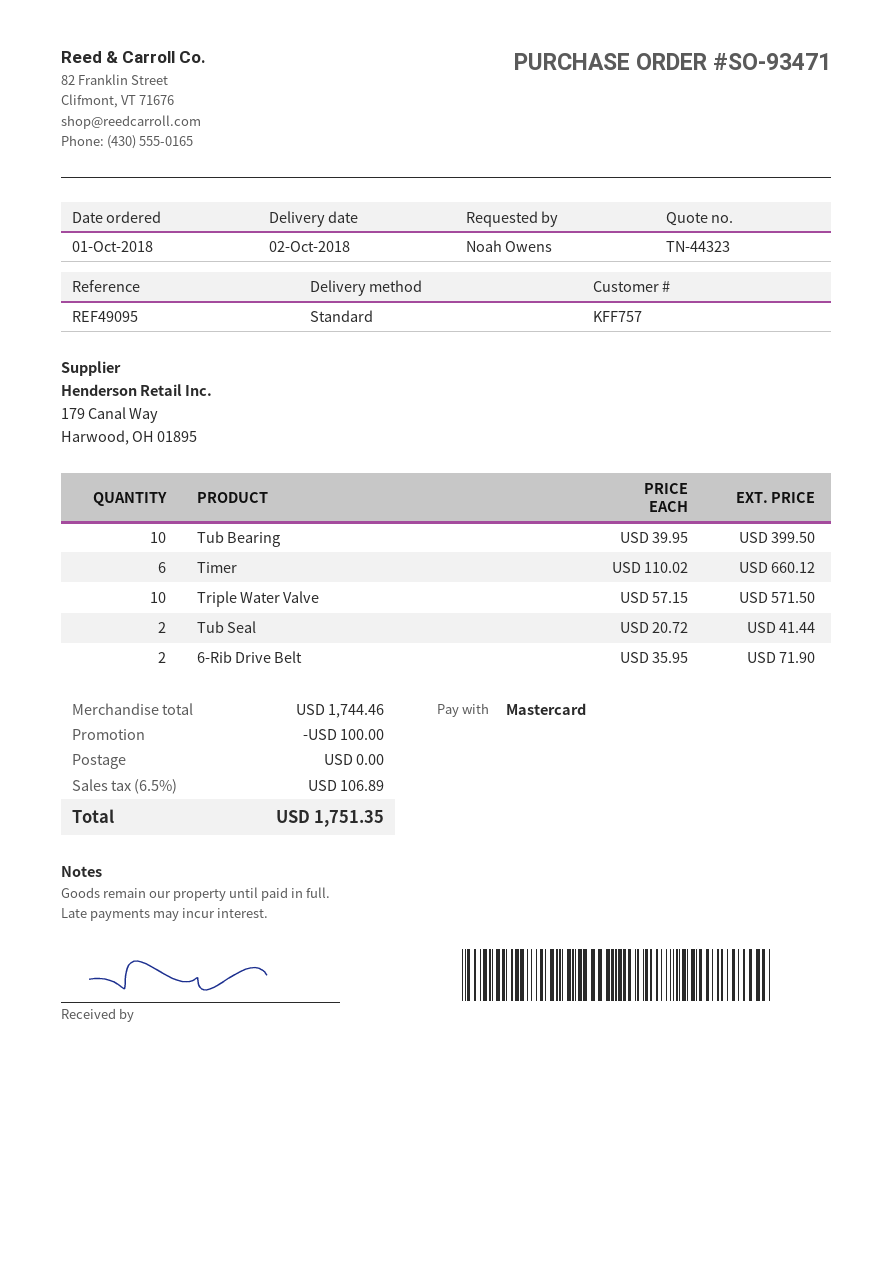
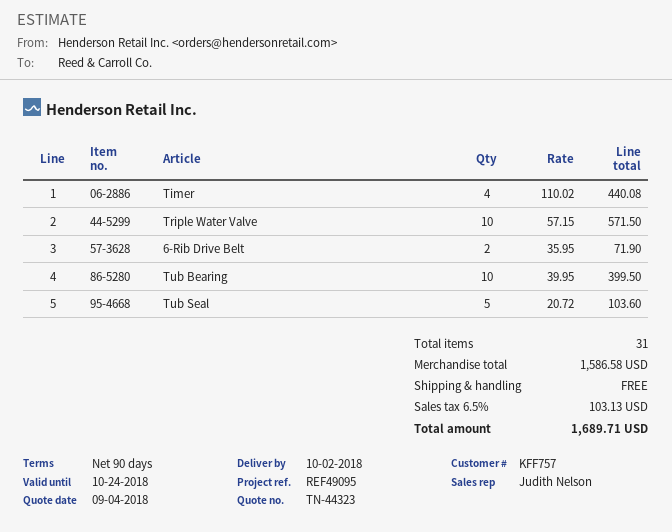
Timer: 6 x 110.02 = 660.12 -> 4 x 110.02 = 440.08
Tub Seal: 2 x 20.72 = 41.44 -> 5 x 20.72 = 103.60
subtotal: 1744.46 -> 1586.58
discount: 100.00 -> none
tax: 6.5% = 106.89 -> 6.5% = 103.13
total: 1751.35 -> 1689.71

